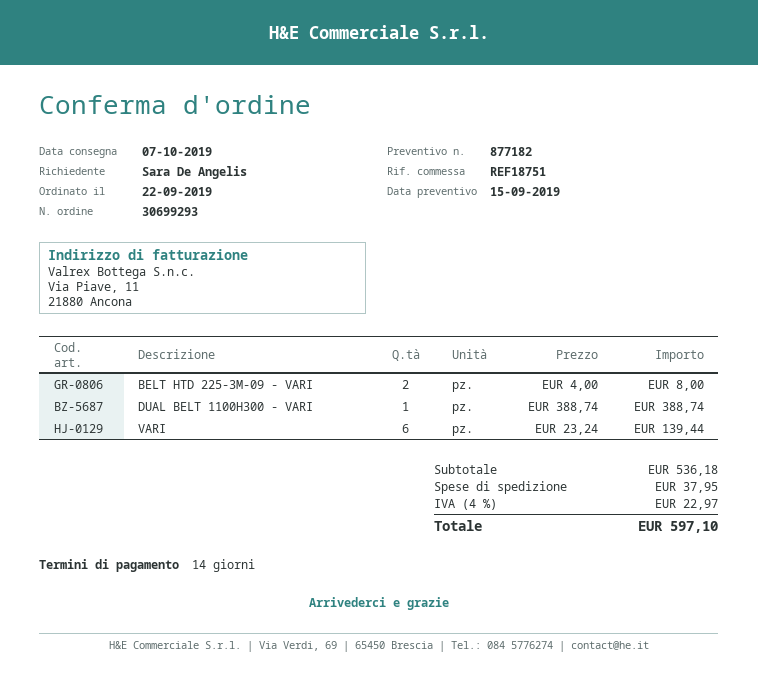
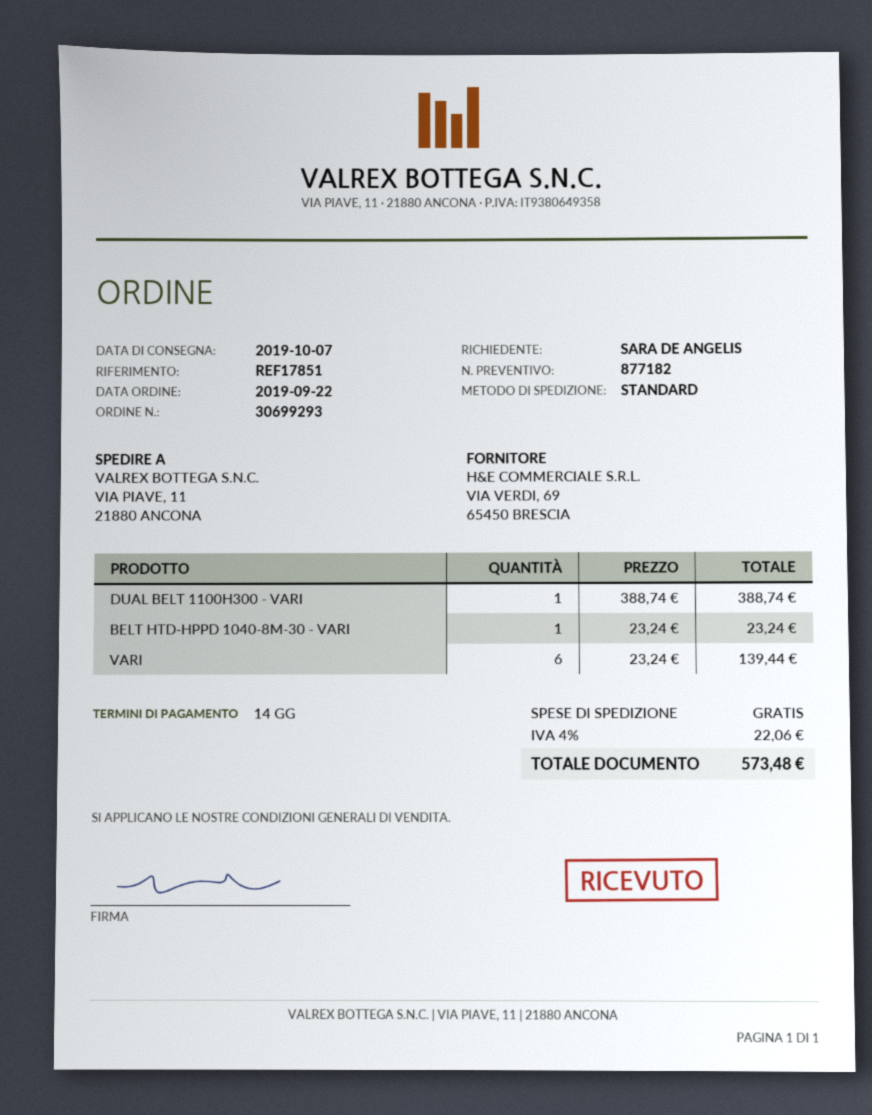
reference: REF18751 -> REF17851
BELT HTD 225-3M-09 - VARI: 2 x 4.00 = 8.00 -> none
BELT HTD-HPPD 1040-8M-30 - VARI: none -> 1 x 23.24 = 23.24
shipping: 37.95 -> 0.00
tax: 4% = 22.97 -> 4% = 22.06
total: 597.10 -> 573.48

